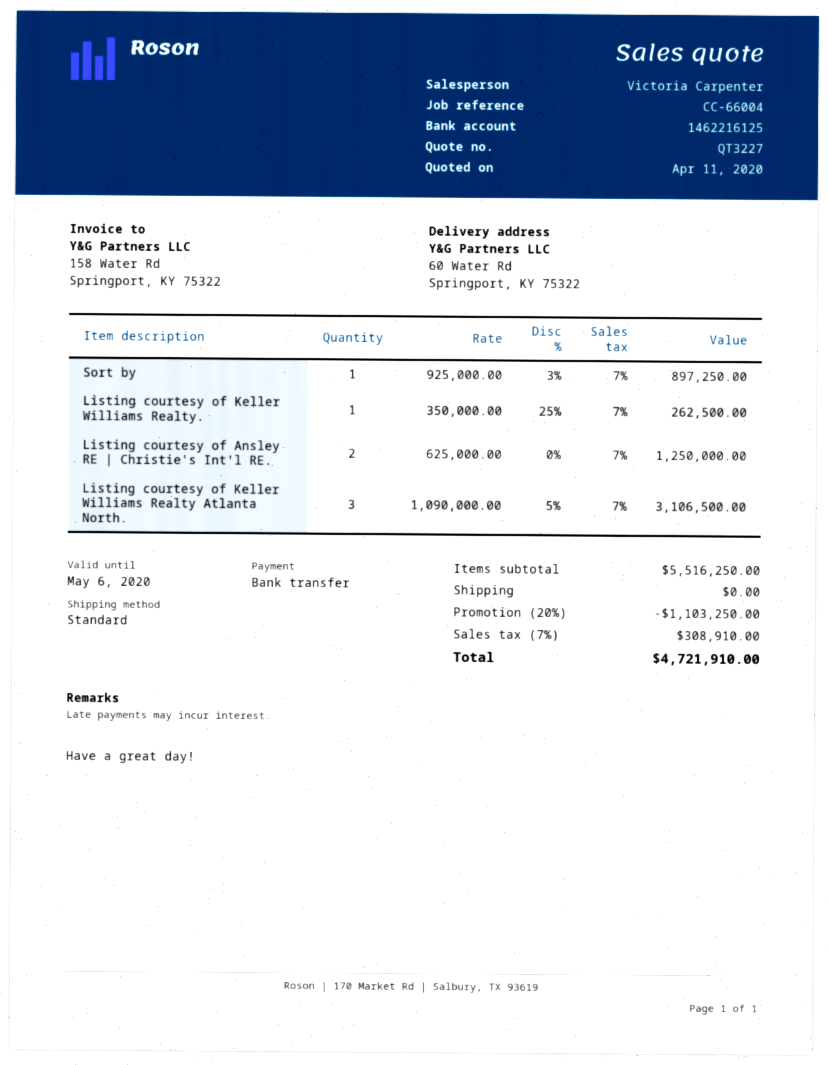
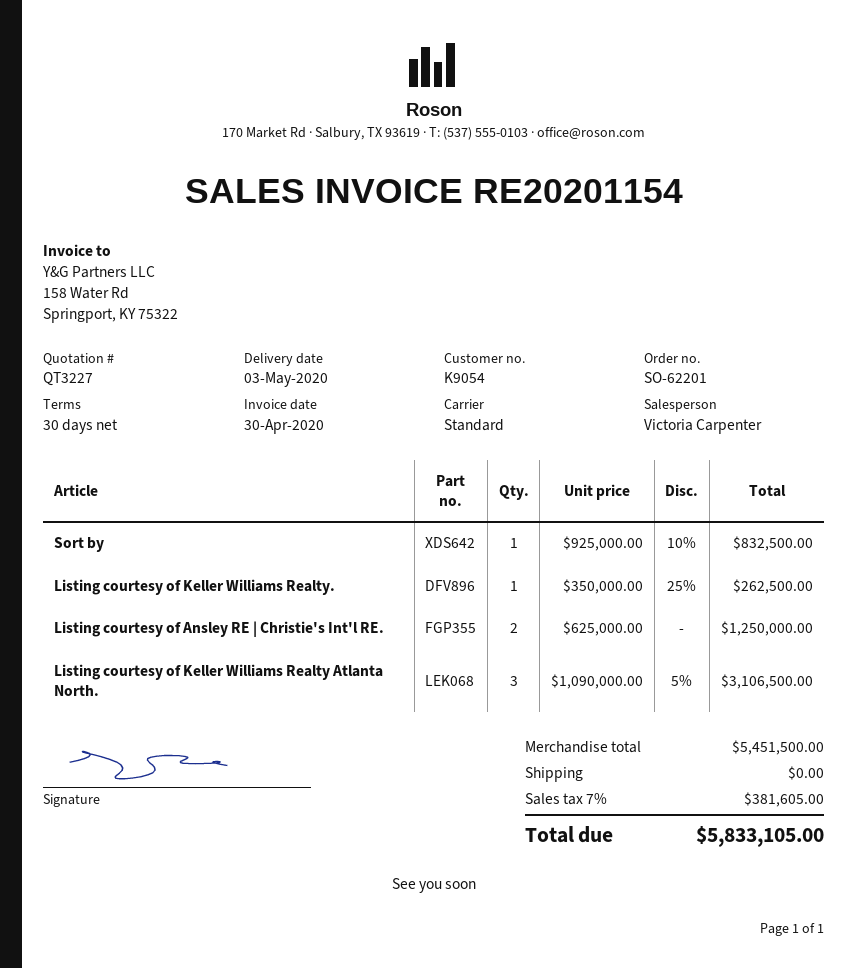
Sort by: 1 x 925000.00 - 3% = 897250.00 -> 1 x 925000.00 - 10% = 832500.00
subtotal: 5516250.00 -> 5451500.00
discount: 20% = 1103250.00 -> none
tax: 7% = 308910.00 -> 7% = 381605.00
total: 4721910.00 -> 5833105.00

